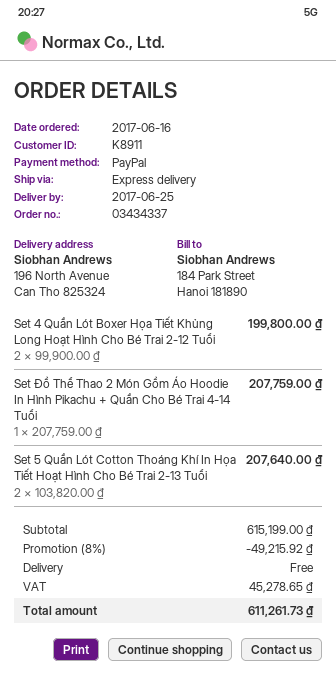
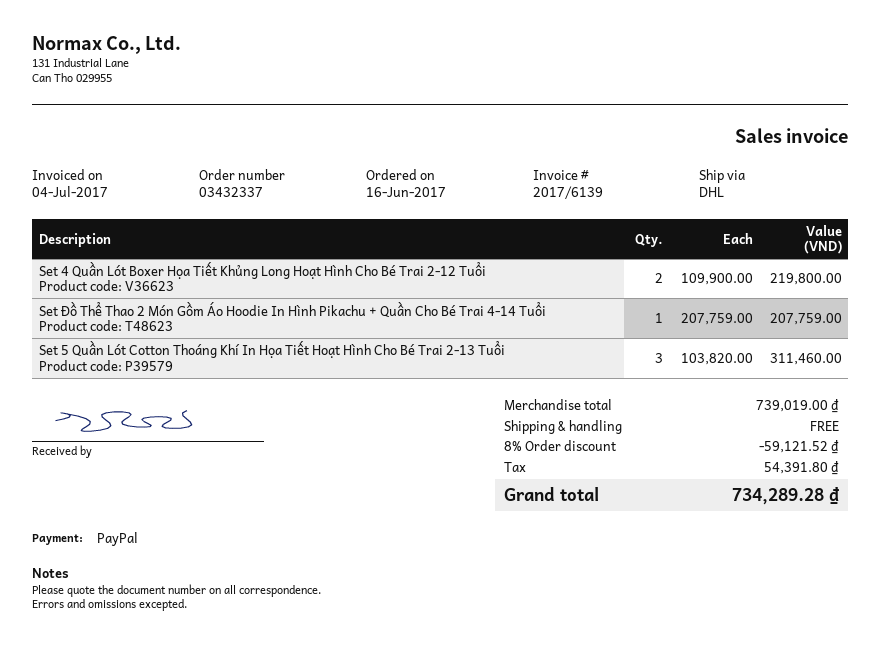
order number: 03434337 -> 03432337
shipping method: express -> DHL
Set 4 Quần Lót Boxer Họa Tiết Khủng Long Hoạt Hình Cho Bé Trai 2-12 Tuổi: 2 x 99900.00 = 199800.00 -> 2 x 109900.00 = 219800.00
Set 5 Quần Lót Cotton Thoáng Khí In Họa Tiết Hoạt Hình Cho Bé Trai 2-13 Tuổi: 2 x 103820.00 = 207640.00 -> 3 x 103820.00 = 311460.00
subtotal: 615199.00 -> 739019.00
discount: 8% = 49215.92 -> 8% = 59121.52
tax: 45278.65 -> 54391.80
total: 611261.73 -> 734289.28

